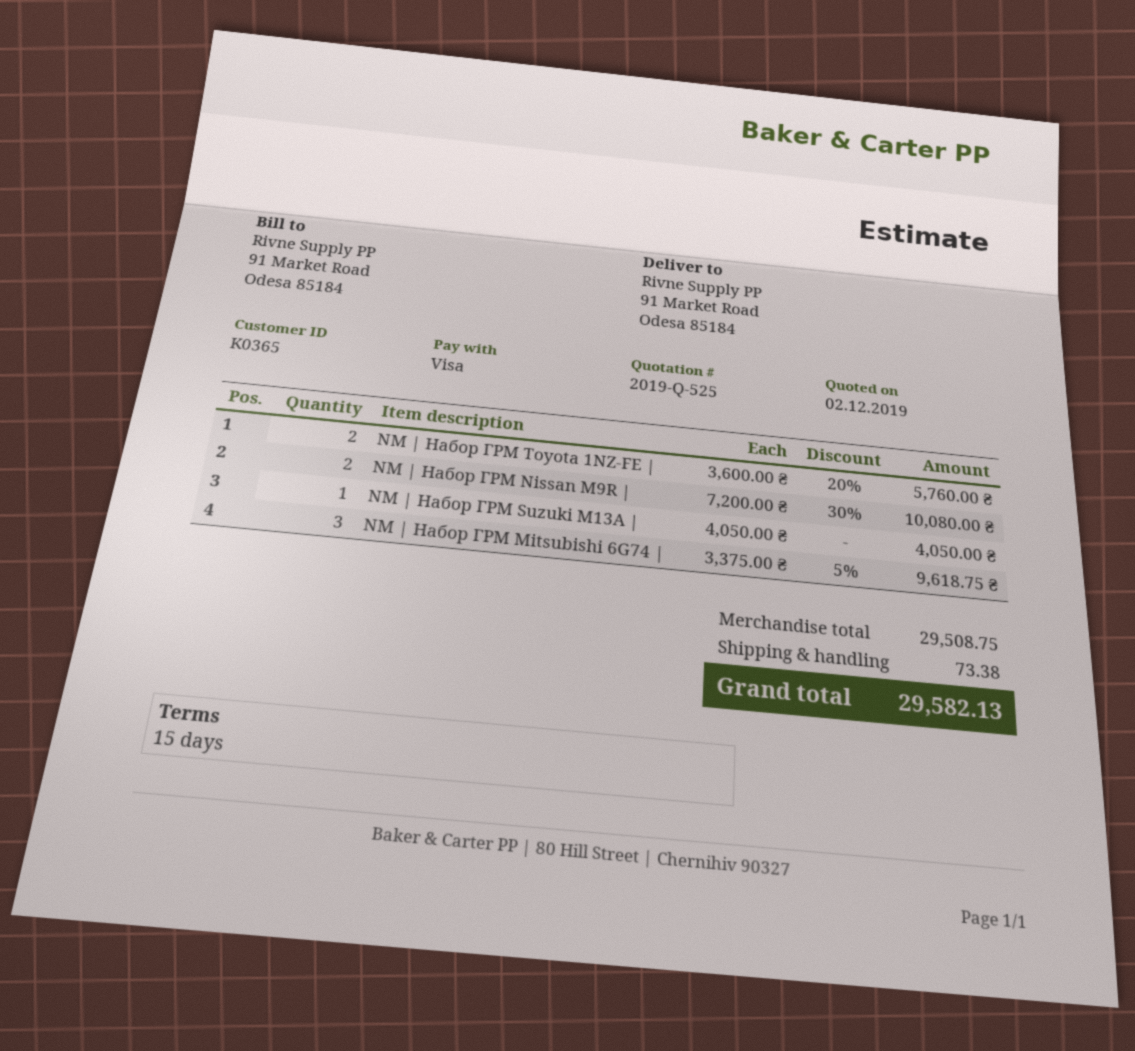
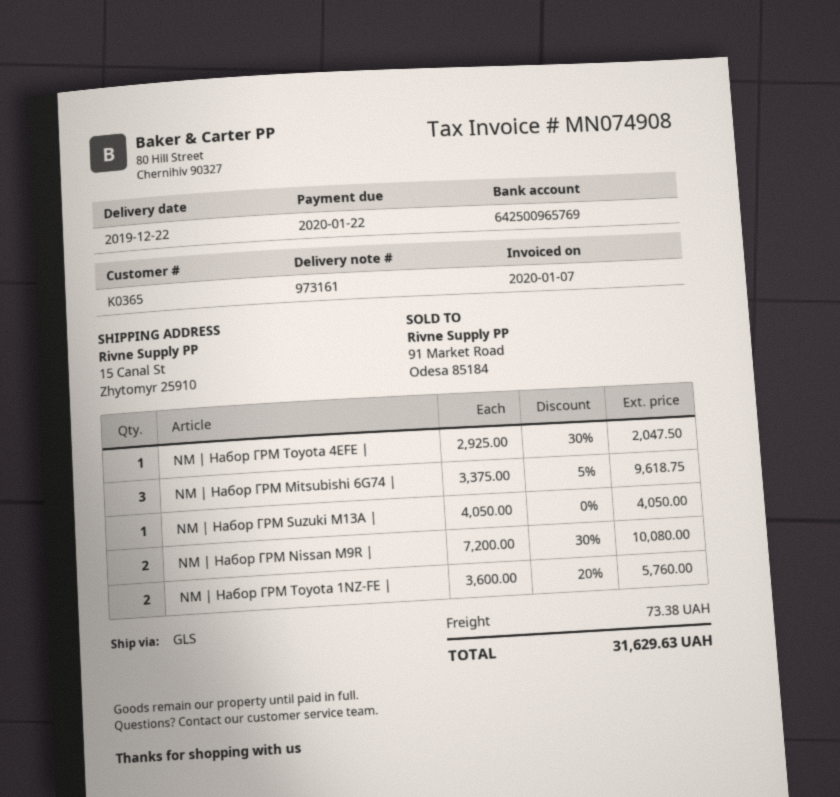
ship to: 91 Market Road, Odesa 85184 -> 15 Canal St, Zhytomyr 25910
NM | Набор ГРМ Toyota 4EFE |: none -> 1 x 2925.00 - 30% = 2047.50
total: 29582.13 -> 31629.63

